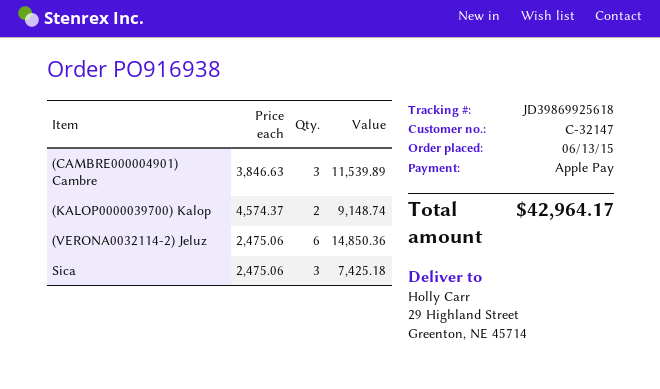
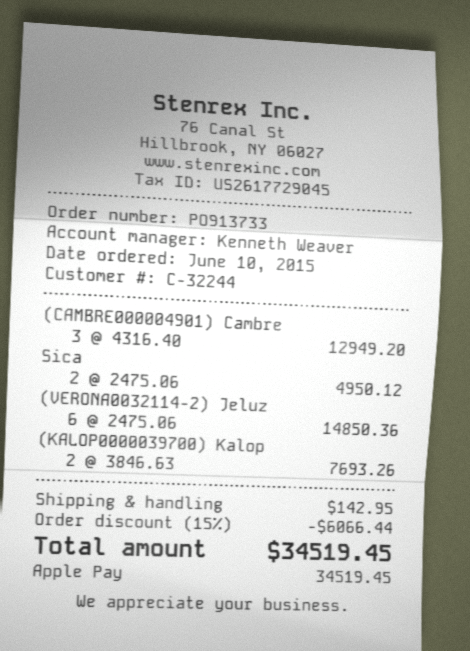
order number: PO916938 -> PO913733
order date: 2015-06-13 -> 2015-06-10
customer number: C-32147 -> C-32244
(CAMBRE000004901) Cambre: 3 x 3846.63 = 11539.89 -> 3 x 4316.40 = 12949.20
(KALOP0000039700) Kalop: 2 x 4574.37 = 9148.74 -> 2 x 3846.63 = 7693.26
Sica: 3 x 2475.06 = 7425.18 -> 2 x 2475.06 = 4950.12
discount: none -> 15% = 6066.44
shipping: none -> 142.95
total: 42964.17 -> 34519.45

